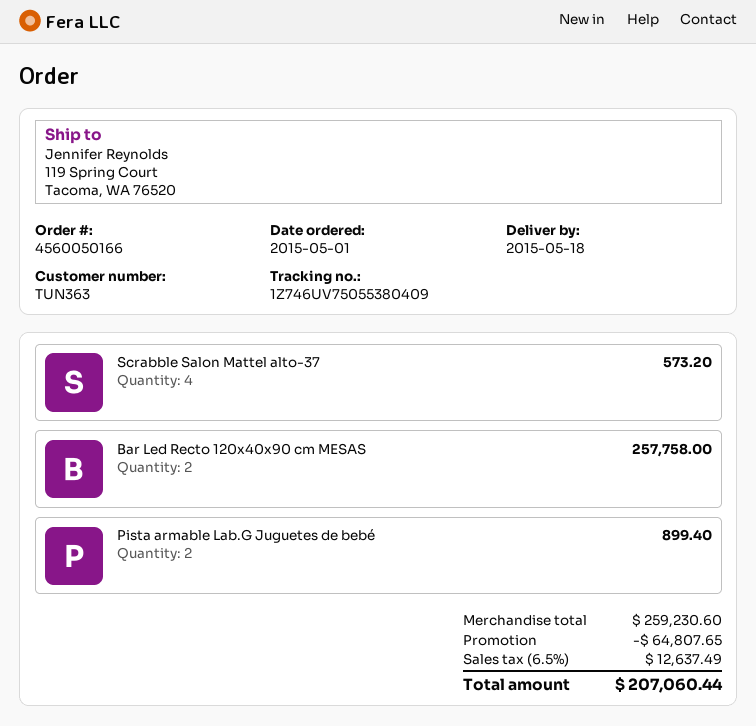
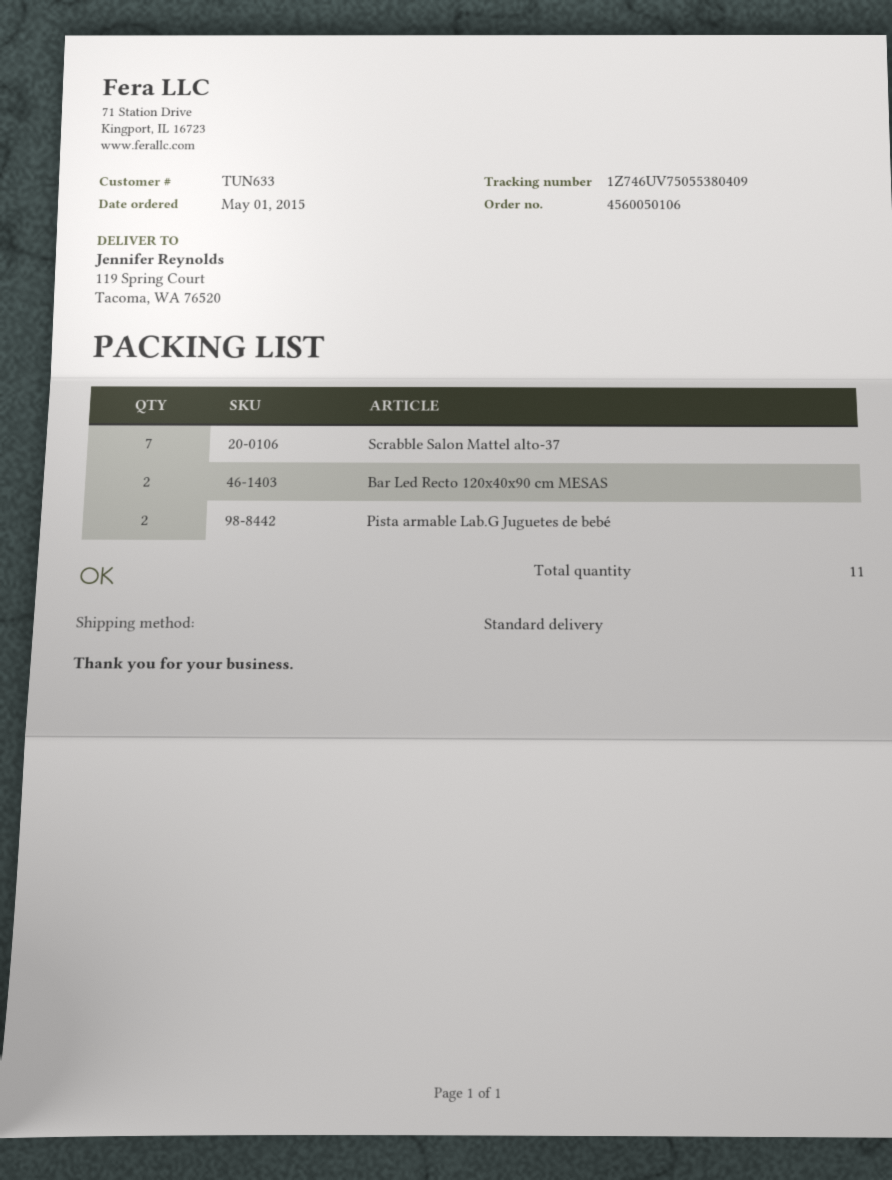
order number: 4560050166 -> 4560050106
customer number: TUN363 -> TUN633
Scrabble Salon Mattel alto-37: 4 -> 7

